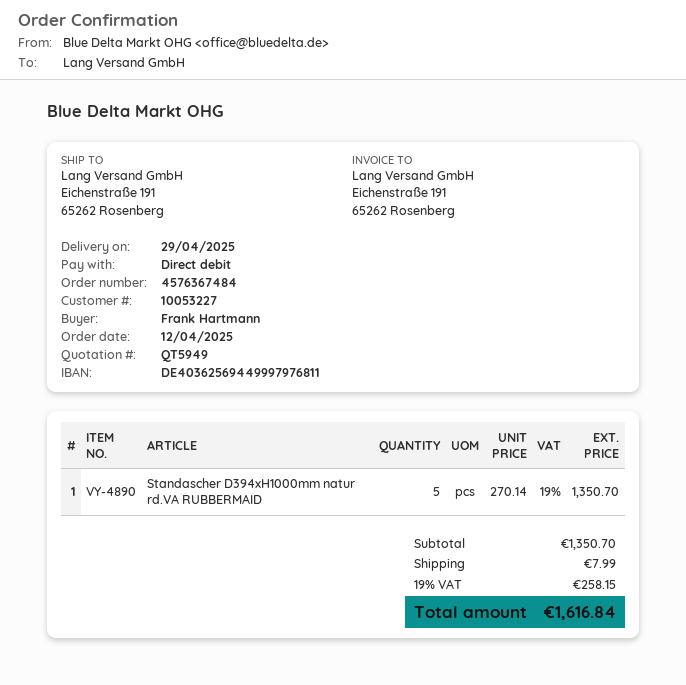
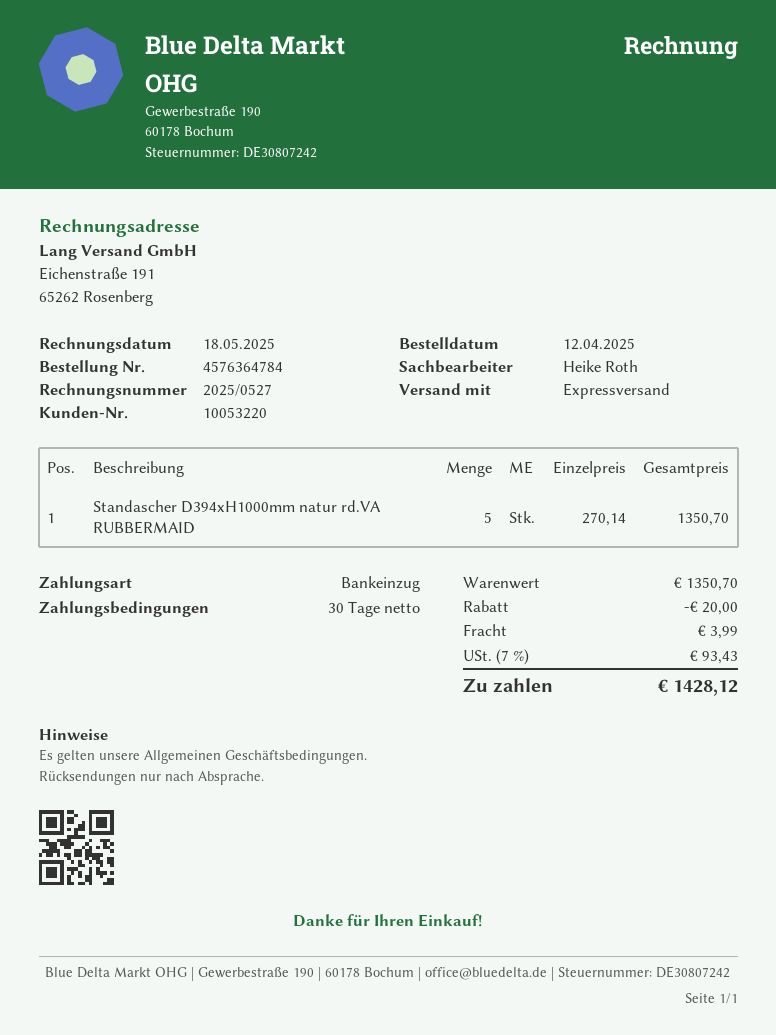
order number: 4576367484 -> 4576364784
customer number: 10053227 -> 10053220
discount: none -> 20.00
shipping: 7.99 -> 3.99
tax: 19% = 258.15 -> 7% = 93.43
total: 1616.84 -> 1428.12

